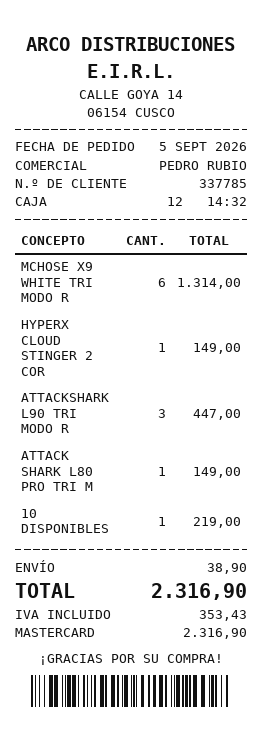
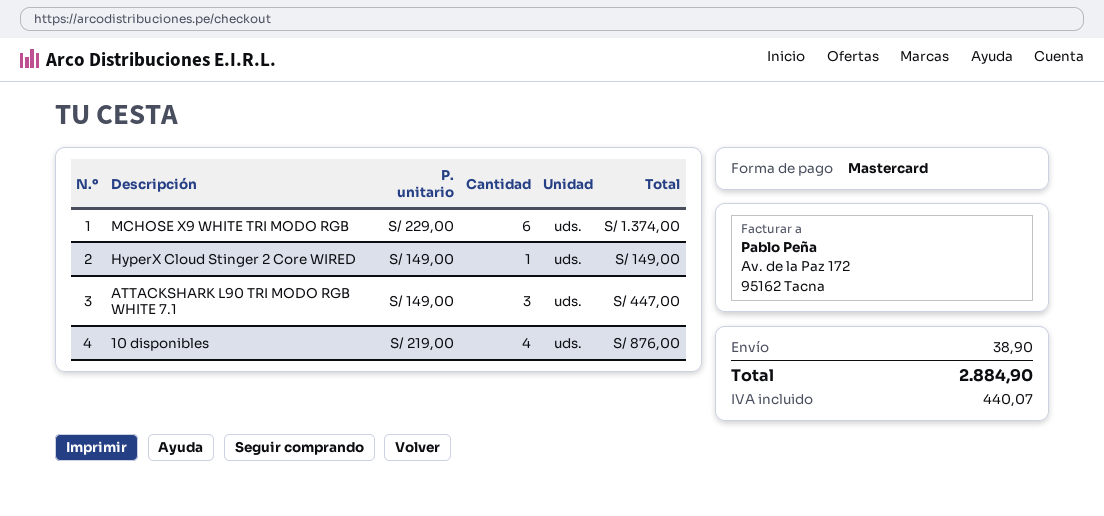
MCHOSE X9 WHITE TRI MODO R: 6 for 1314.00 -> 6 for 1374.00
ATTACK SHARK L80 PRO TRI M: 1 for 149.00 -> none
10 DISPONIBLES: 1 for 219.00 -> 4 for 876.00
tax: 353.43 -> 440.07
total: 2316.90 -> 2884.90

